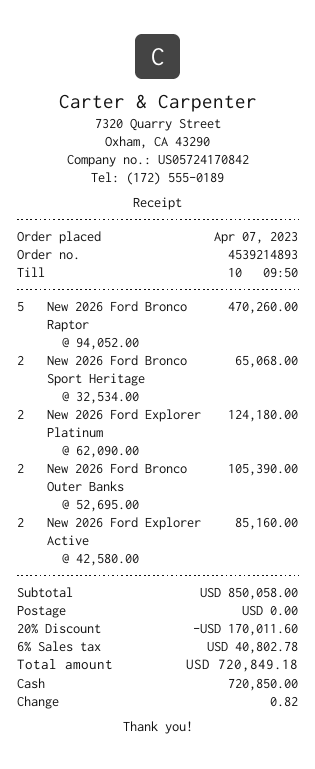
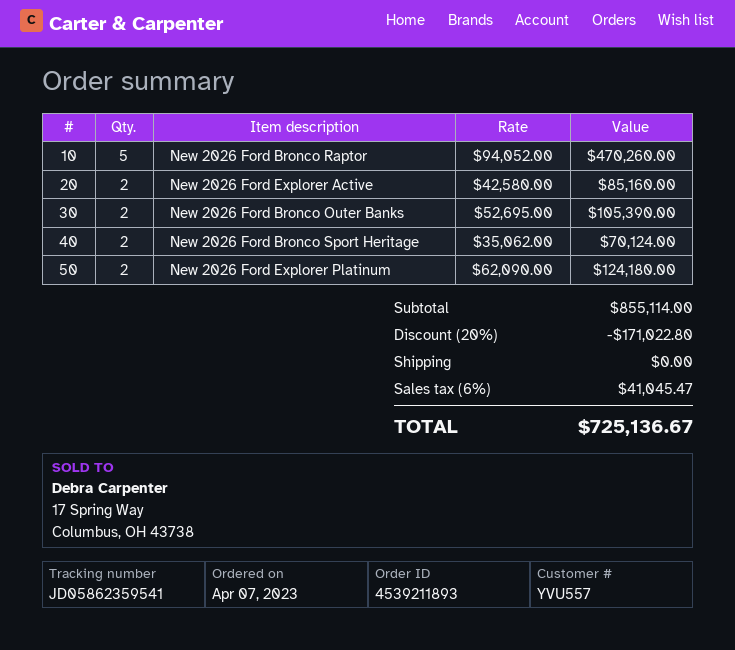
order number: 4539214893 -> 4539211893
New 2026 Ford Bronco Sport Heritage: 2 x 32534.00 = 65068.00 -> 2 x 35062.00 = 70124.00
subtotal: 850058.00 -> 855114.00
discount: 20% = 170011.60 -> 20% = 171022.80
tax: 6% = 40802.78 -> 6% = 41045.47
total: 720849.18 -> 725136.67

